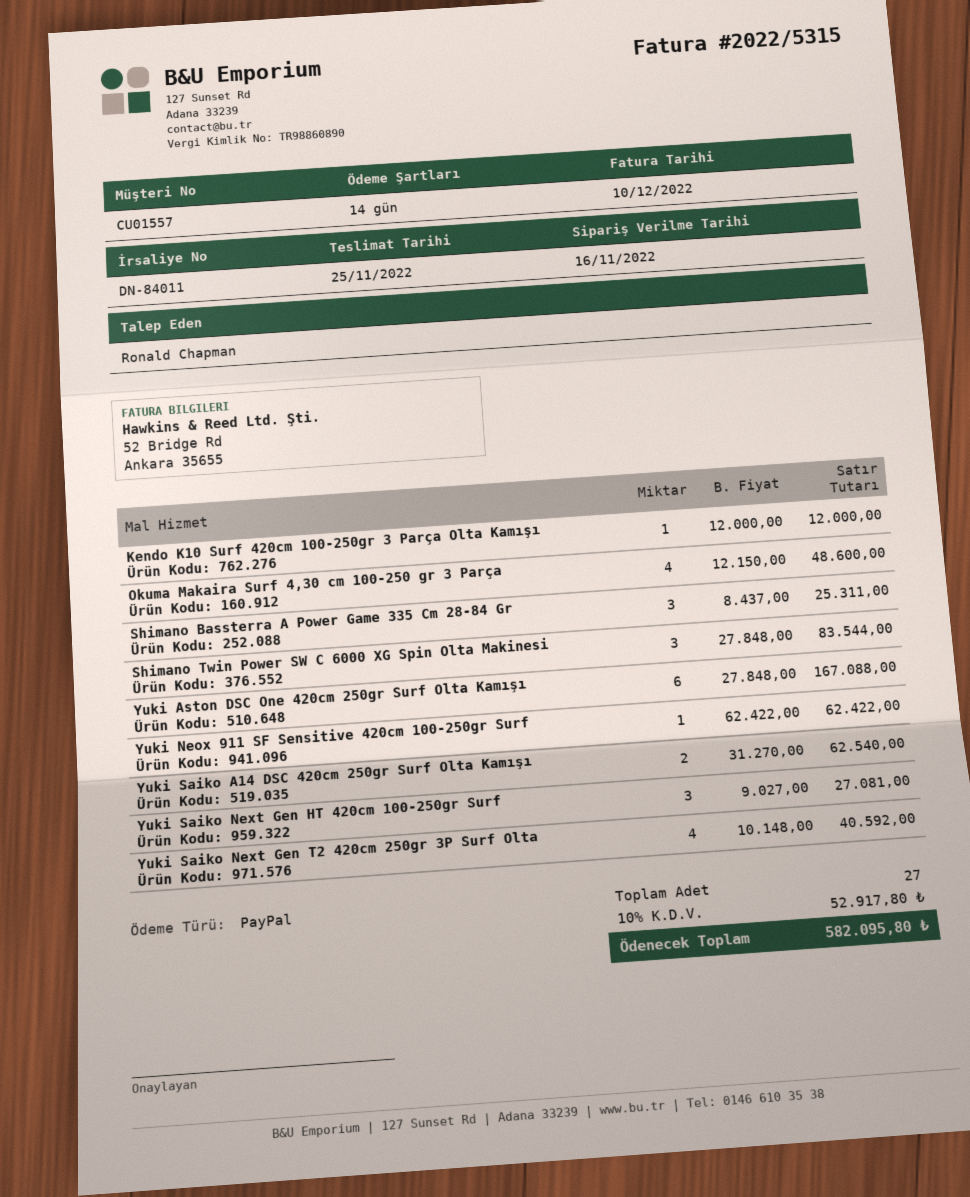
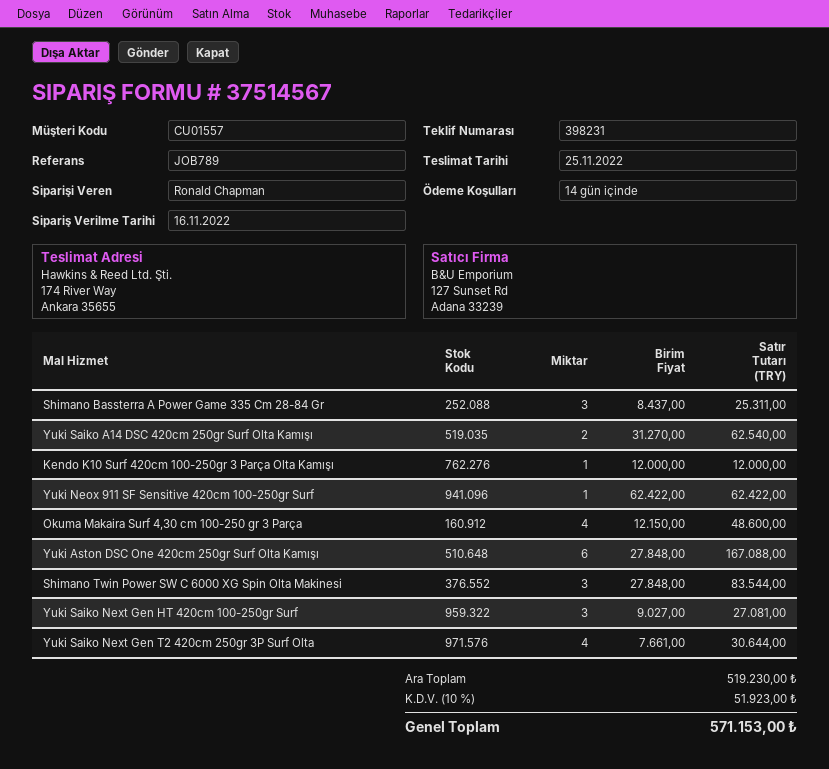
Yuki Saiko Next Gen T2 420cm 250gr 3P Surf Olta: 4 x 10148.00 = 40592.00 -> 4 x 7661.00 = 30644.00
tax: 10% = 52917.80 -> 10% = 51923.00
total: 582095.80 -> 571153.00

